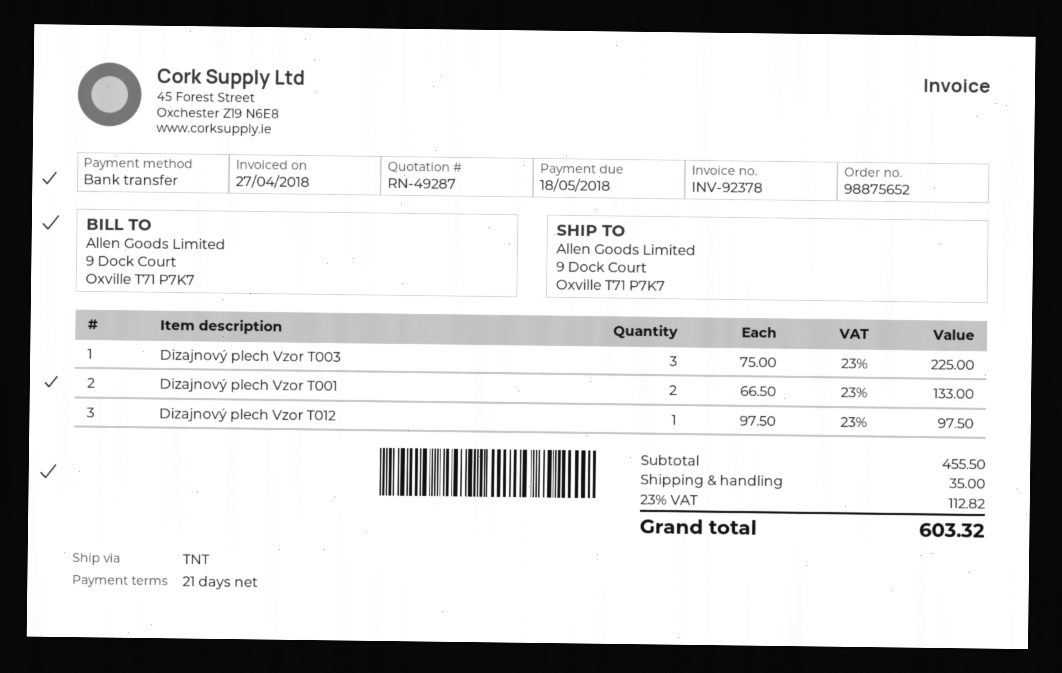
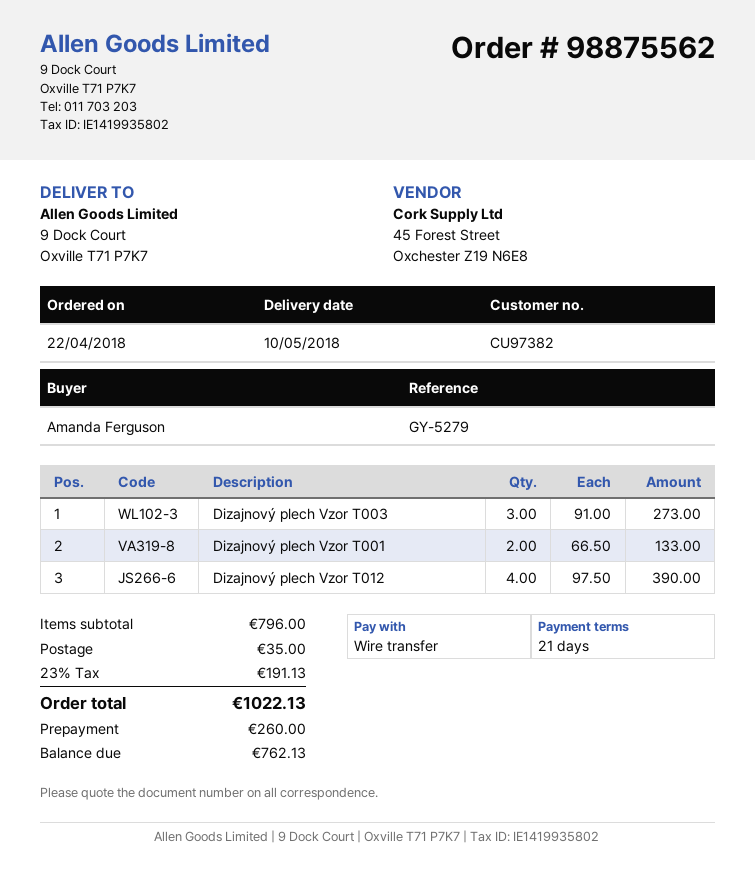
order number: 98875652 -> 98875562
Dizajnový plech Vzor T003: 3 x 75.00 = 225.00 -> 3 x 91.00 = 273.00
Dizajnový plech Vzor T012: 1 x 97.50 = 97.50 -> 4 x 97.50 = 390.00
subtotal: 455.50 -> 796.00
tax: 23% = 112.82 -> 23% = 191.13
total: 603.32 -> 1022.13

